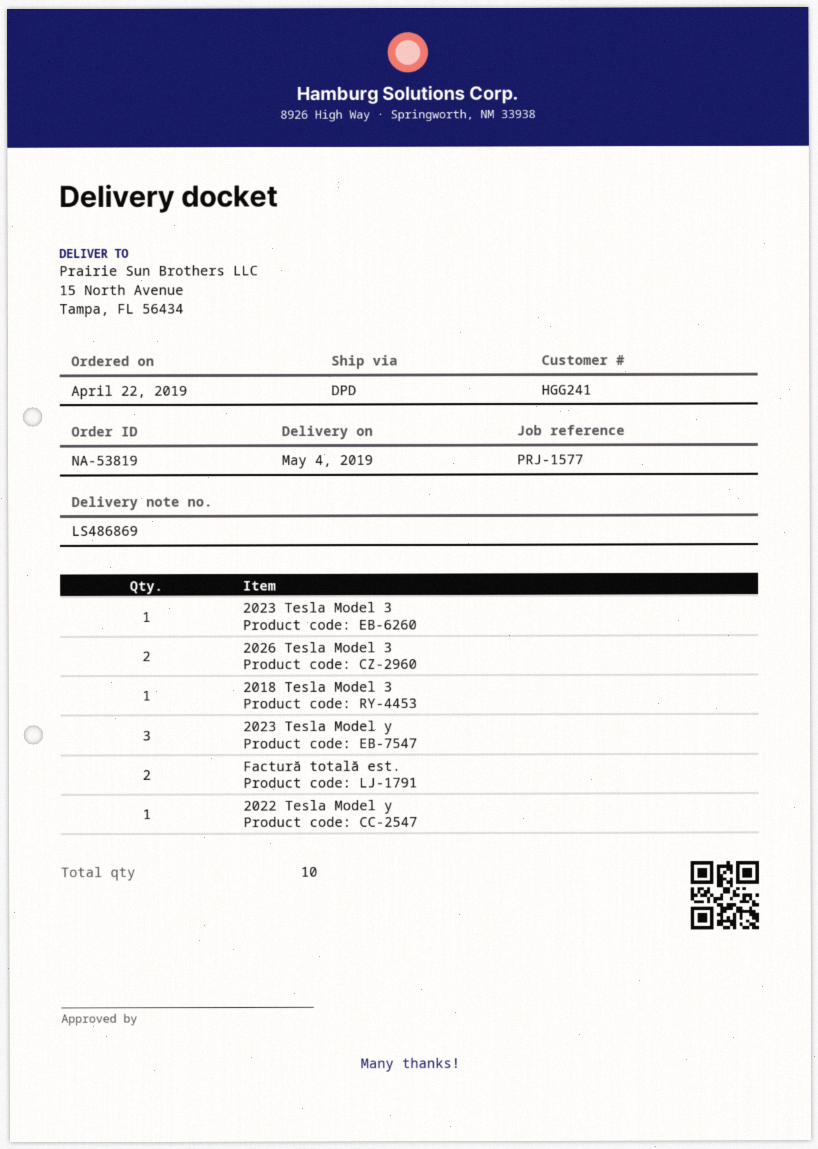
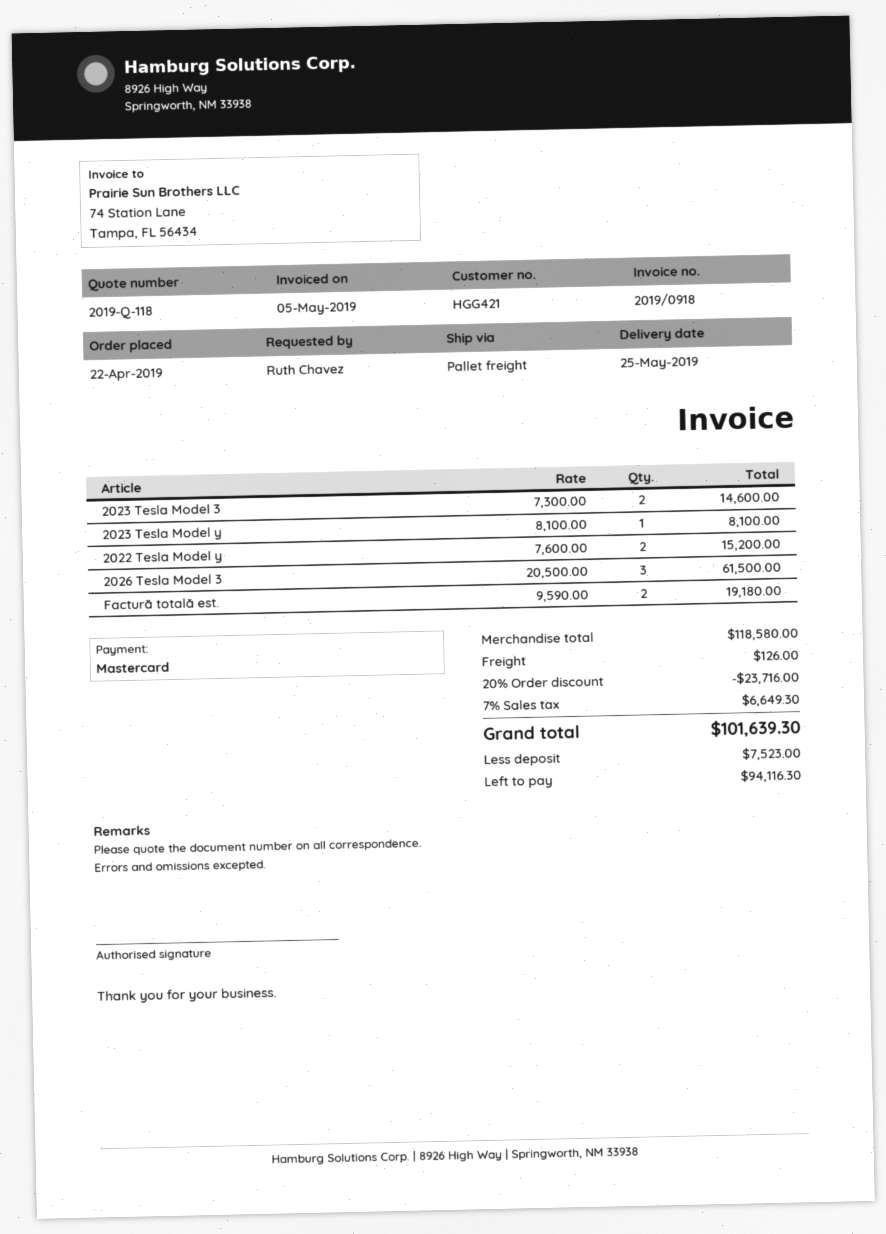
delivery date: 2019-05-04 -> 2019-05-25
customer number: HGG241 -> HGG421
shipping method: DPD -> pallet freight
2023 Tesla Model 3: 1 -> 2
2026 Tesla Model 3: 2 -> 3
2018 Tesla Model 3: 1 -> none
2023 Tesla Model y: 3 -> 1
2022 Tesla Model y: 1 -> 2

